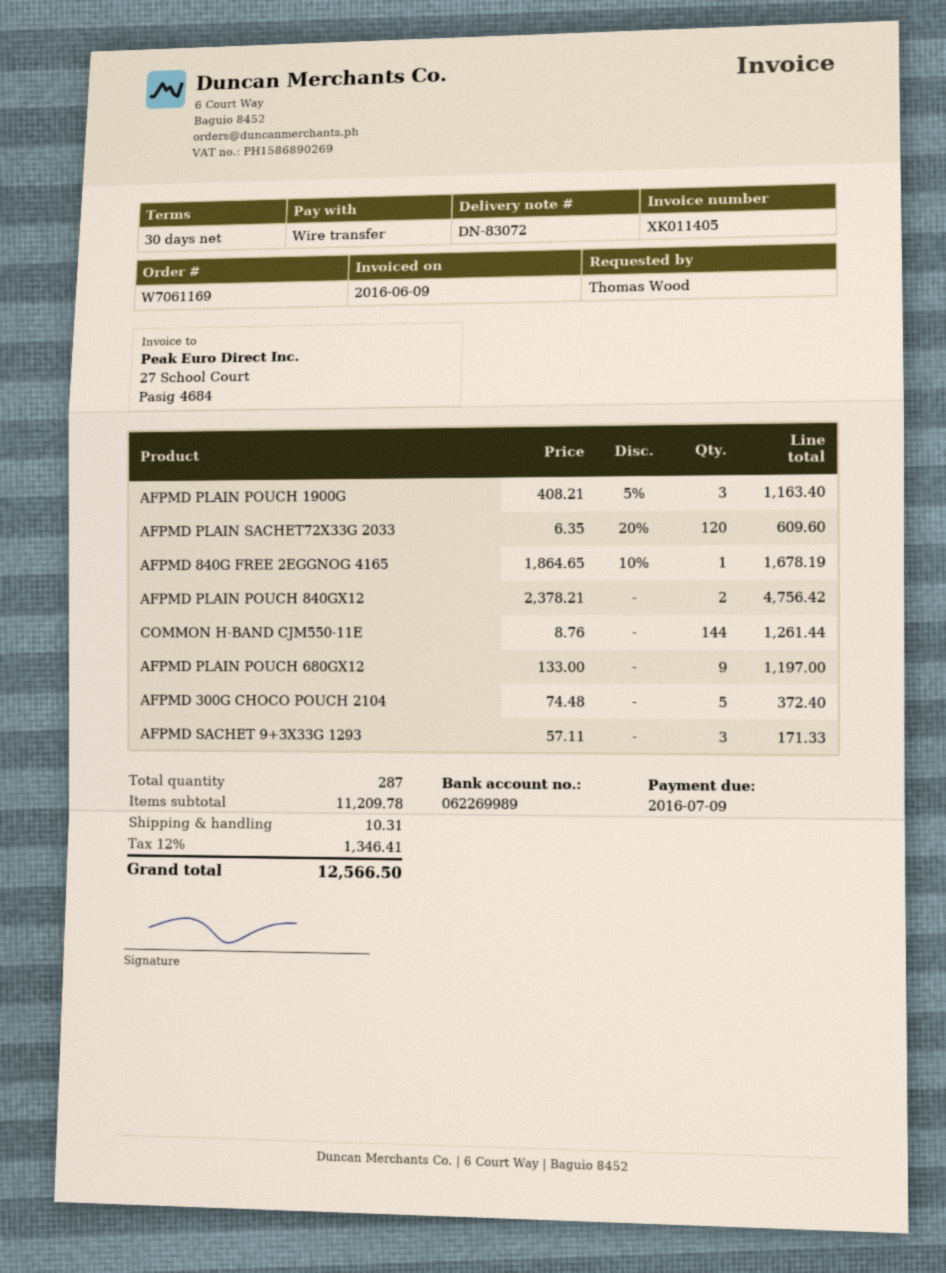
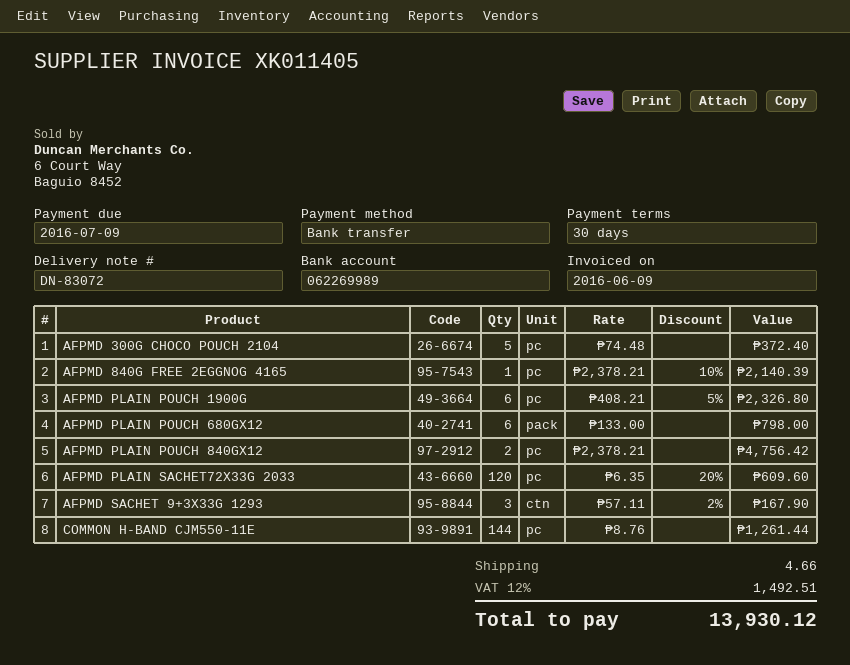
AFPMD PLAIN POUCH 1900G: 3 x 408.21 - 5% = 1163.40 -> 6 x 408.21 - 5% = 2326.80
AFPMD 840G FREE 2EGGNOG 4165: 1 x 1864.65 - 10% = 1678.19 -> 1 x 2378.21 - 10% = 2140.39
AFPMD PLAIN POUCH 680GX12: 9 x 133.00 = 1197.00 -> 6 x 133.00 = 798.00
AFPMD SACHET 9+3X33G 1293: 3 x 57.11 = 171.33 -> 3 x 57.11 - 2% = 167.90
shipping: 10.31 -> 4.66
tax: 12% = 1346.41 -> 12% = 1492.51
total: 12566.50 -> 13930.12

